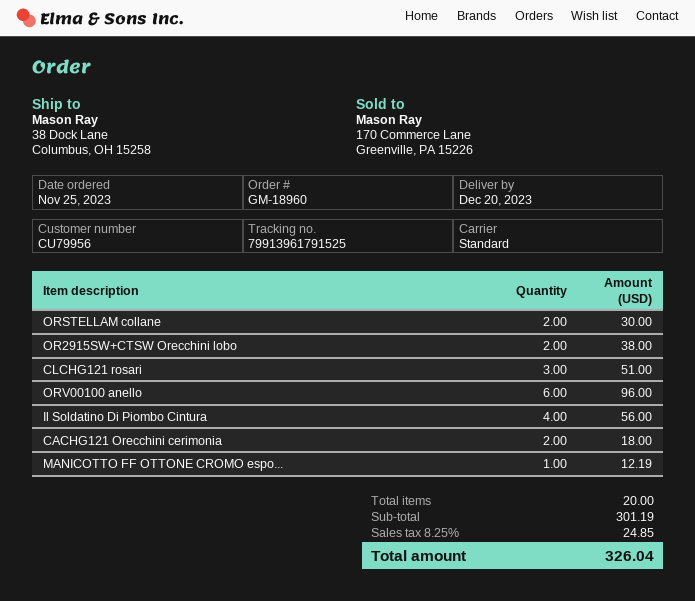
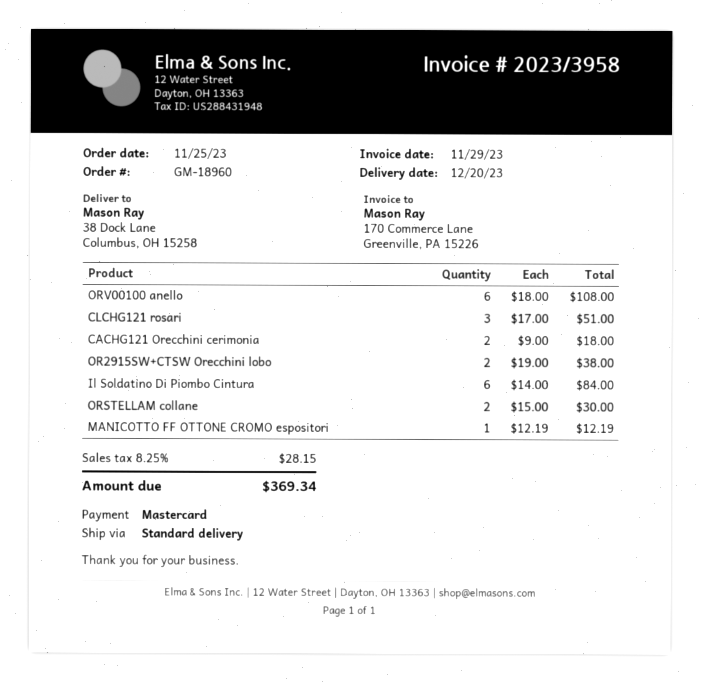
ORV00100 anello: 6 for 96.00 -> 6 for 108.00
Il Soldatino Di Piombo Cintura: 4 for 56.00 -> 6 for 84.00
tax: 8.25% = 24.85 -> 8.25% = 28.15
total: 326.04 -> 369.34

